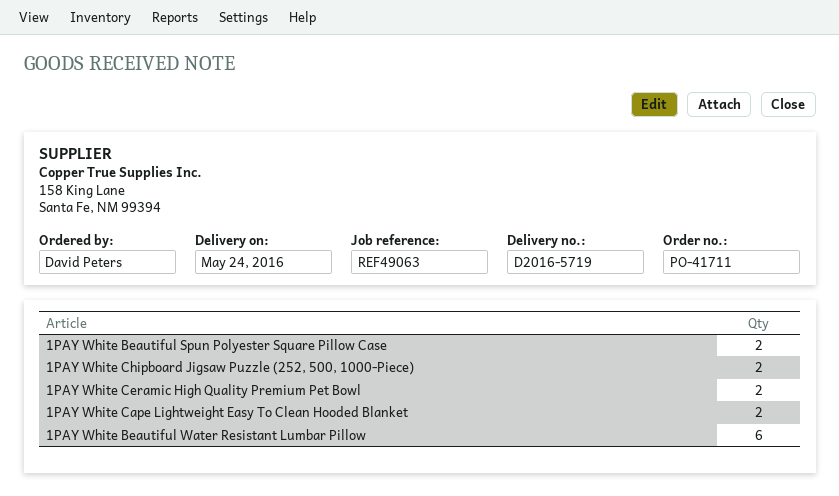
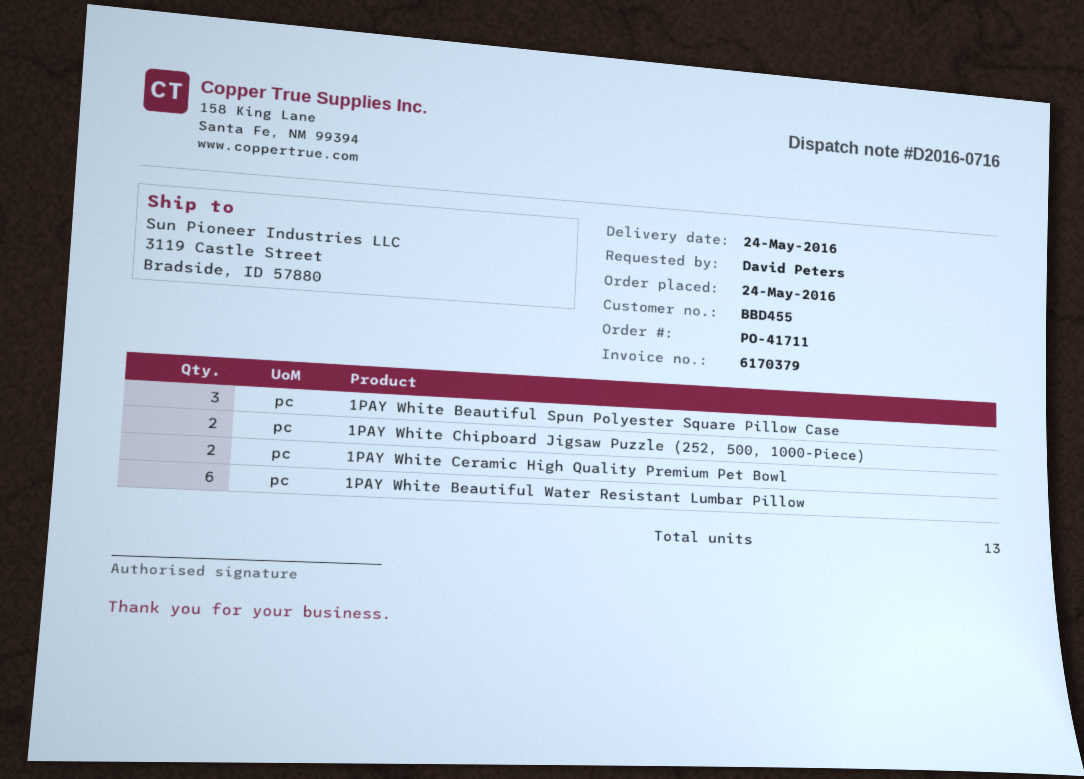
delivery note number: D2016-5719 -> D2016-0716
1PAY White Beautiful Spun Polyester Square Pillow Case: 2 -> 3
1PAY White Cape Lightweight Easy To Clean Hooded Blanket: 2 -> none

